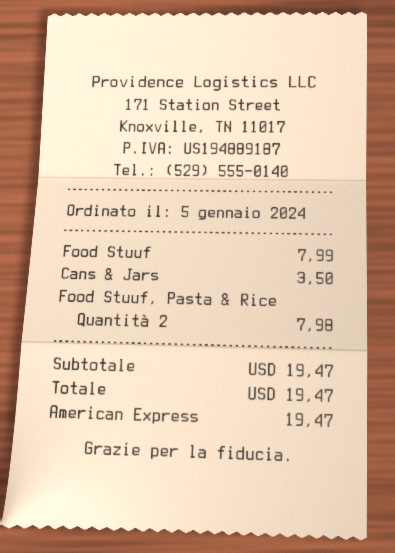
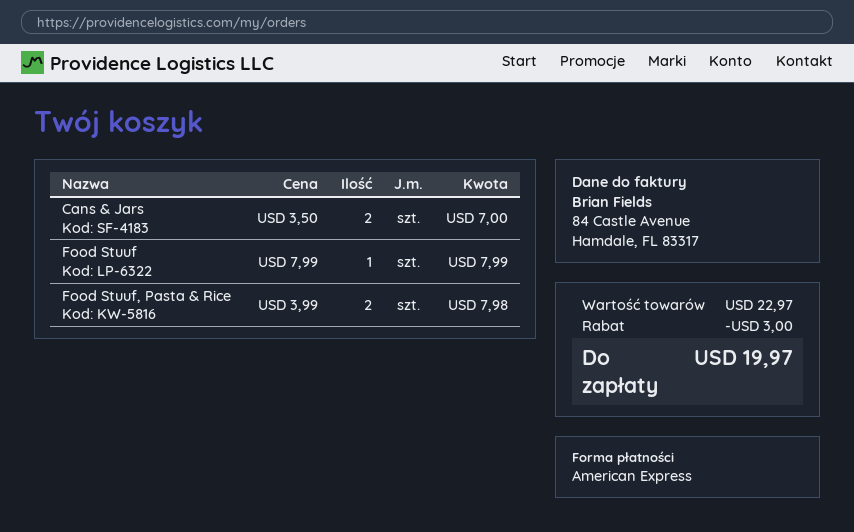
Cans & Jars: 1 for 3.50 -> 2 for 7.00
subtotal: 19.47 -> 22.97
discount: none -> 3.00
total: 19.47 -> 19.97

